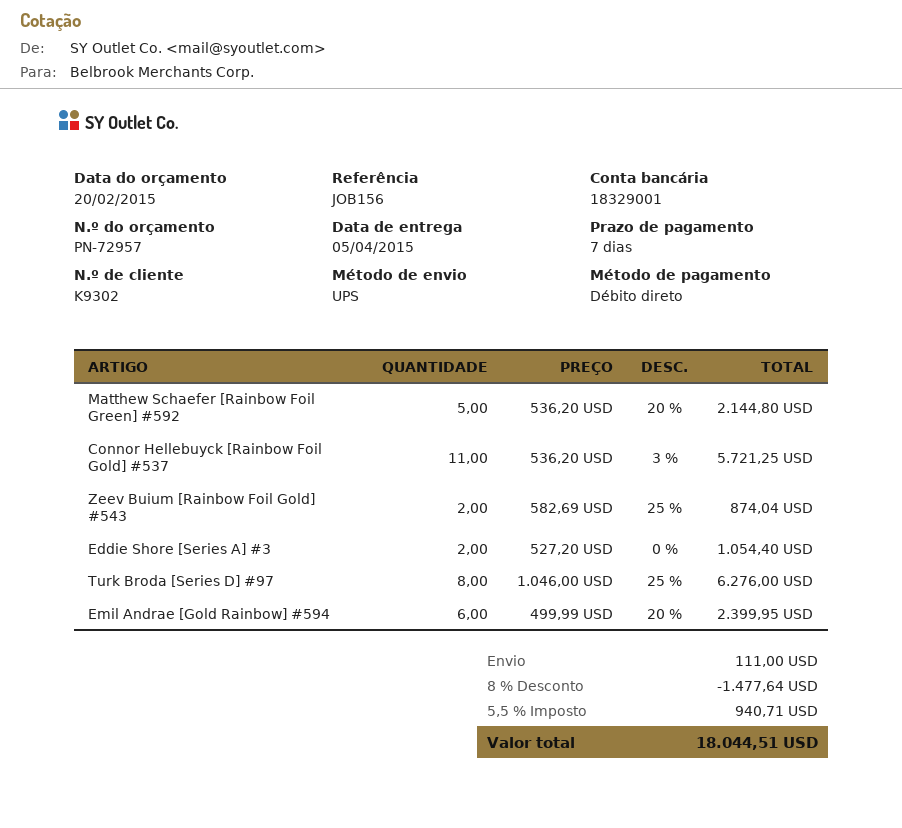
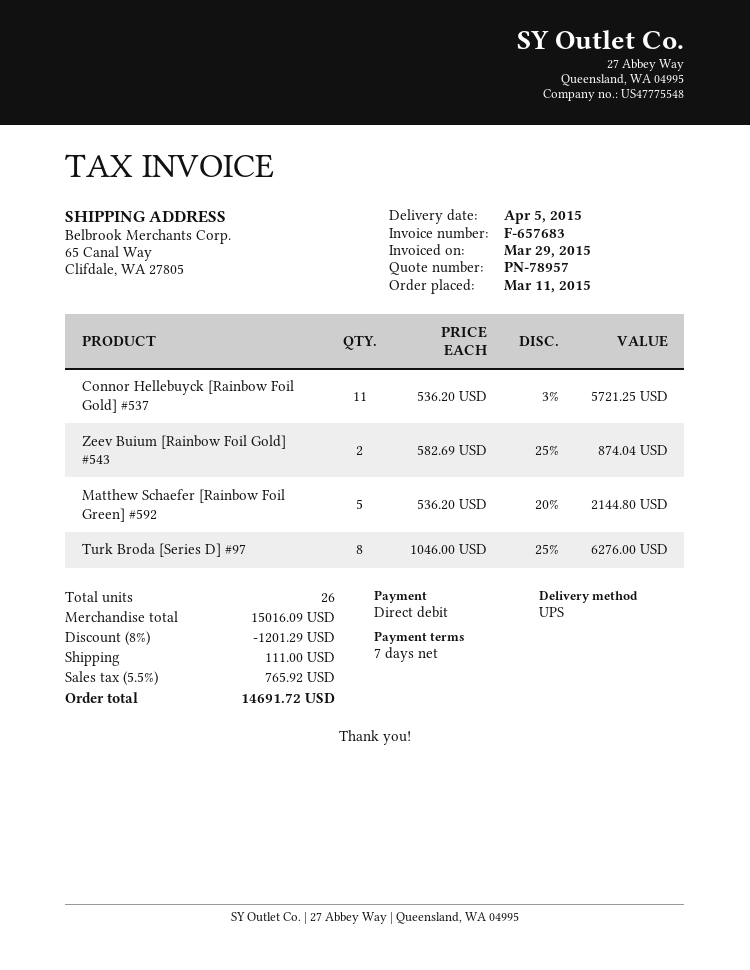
quote number: PN-72957 -> PN-78957
Eddie Shore [Series A] #3: 2 x 527.20 = 1054.40 -> none
Emil Andrae [Gold Rainbow] #594: 6 x 499.99 - 20% = 2399.95 -> none
discount: 8% = 1477.64 -> 8% = 1201.29
tax: 5.5% = 940.71 -> 5.5% = 765.92
total: 18044.51 -> 14691.72

